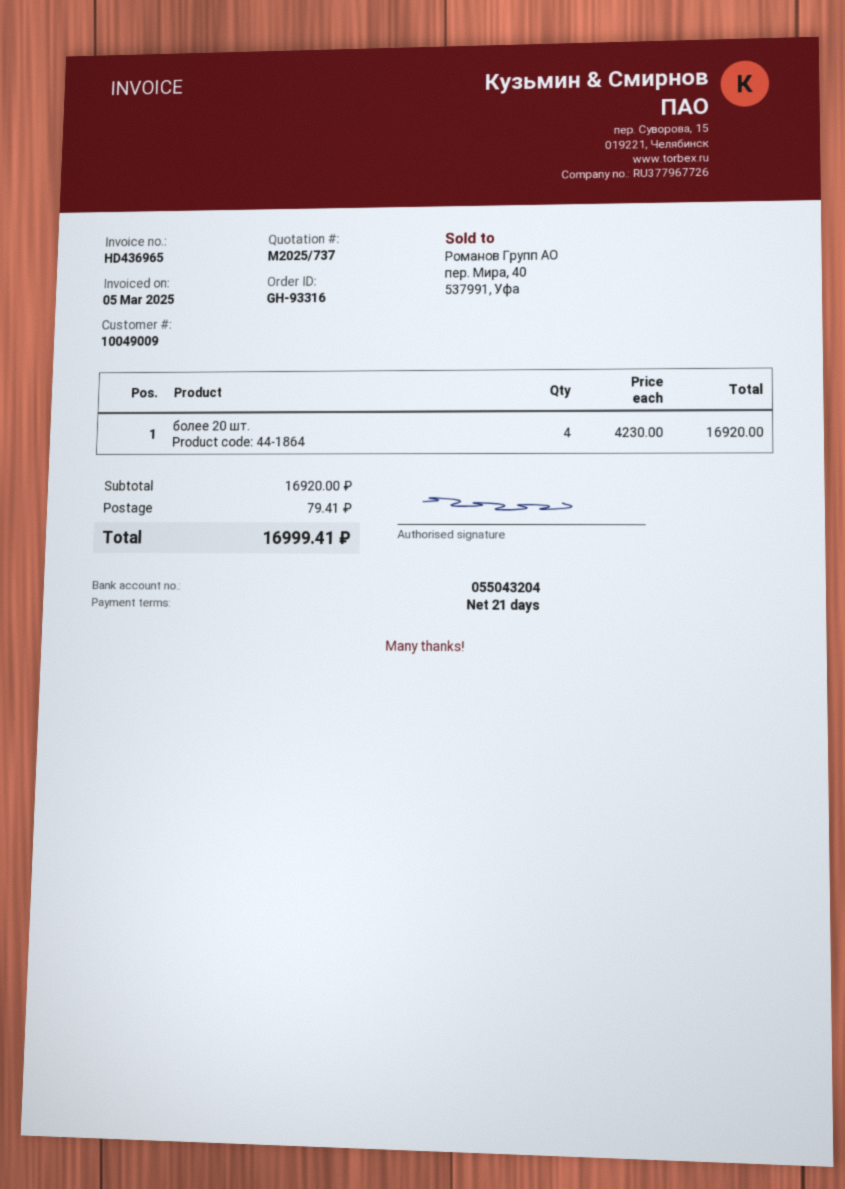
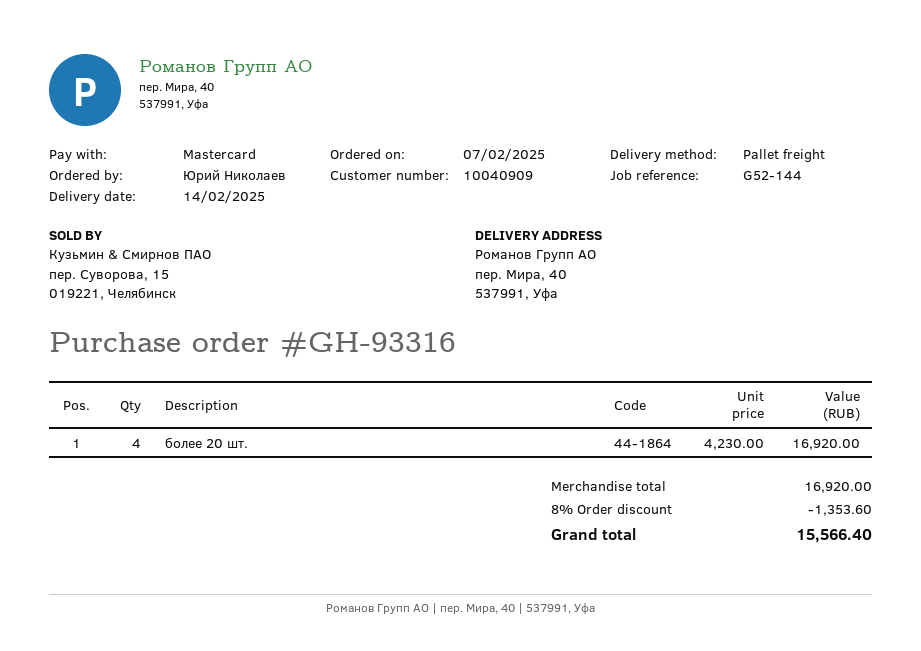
customer number: 10049009 -> 10040909
discount: none -> 8% = 1353.60
shipping: 79.41 -> none
total: 16999.41 -> 15566.40

